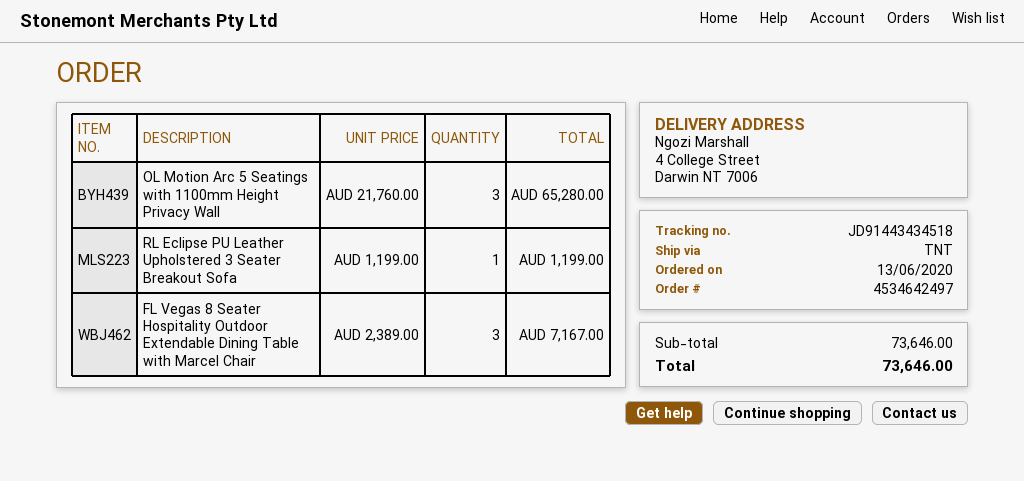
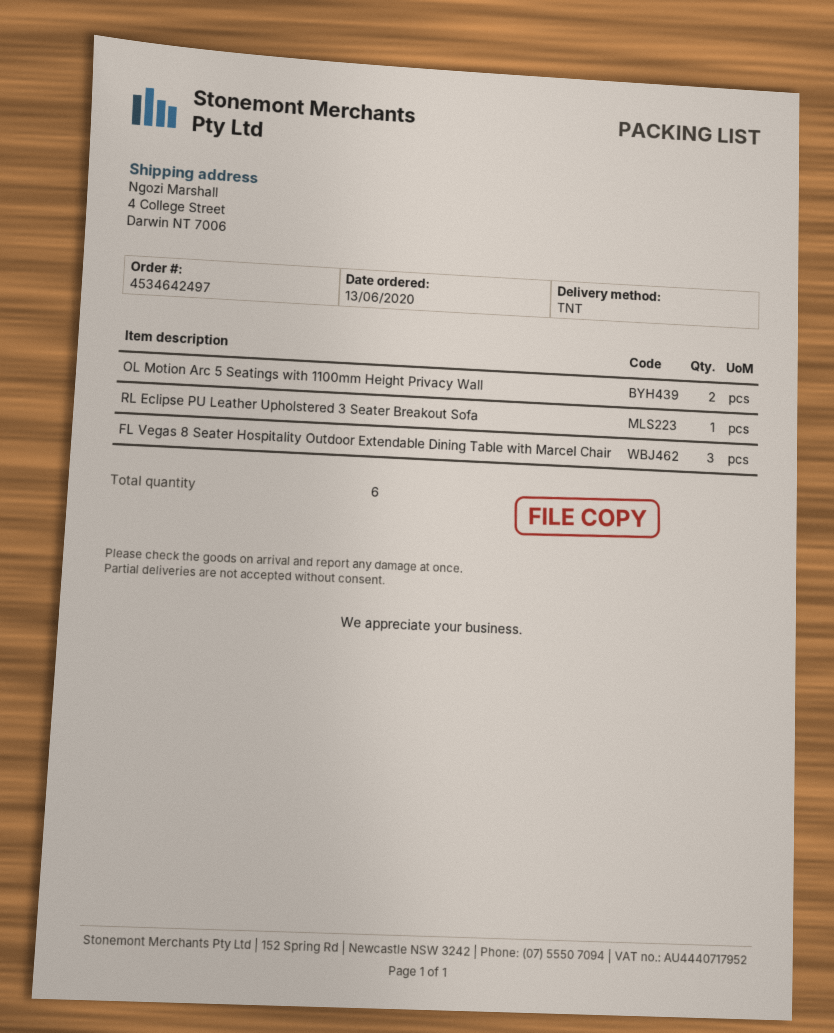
OL Motion Arc 5 Seatings with 1100mm Height Privacy Wall: 3 -> 2

